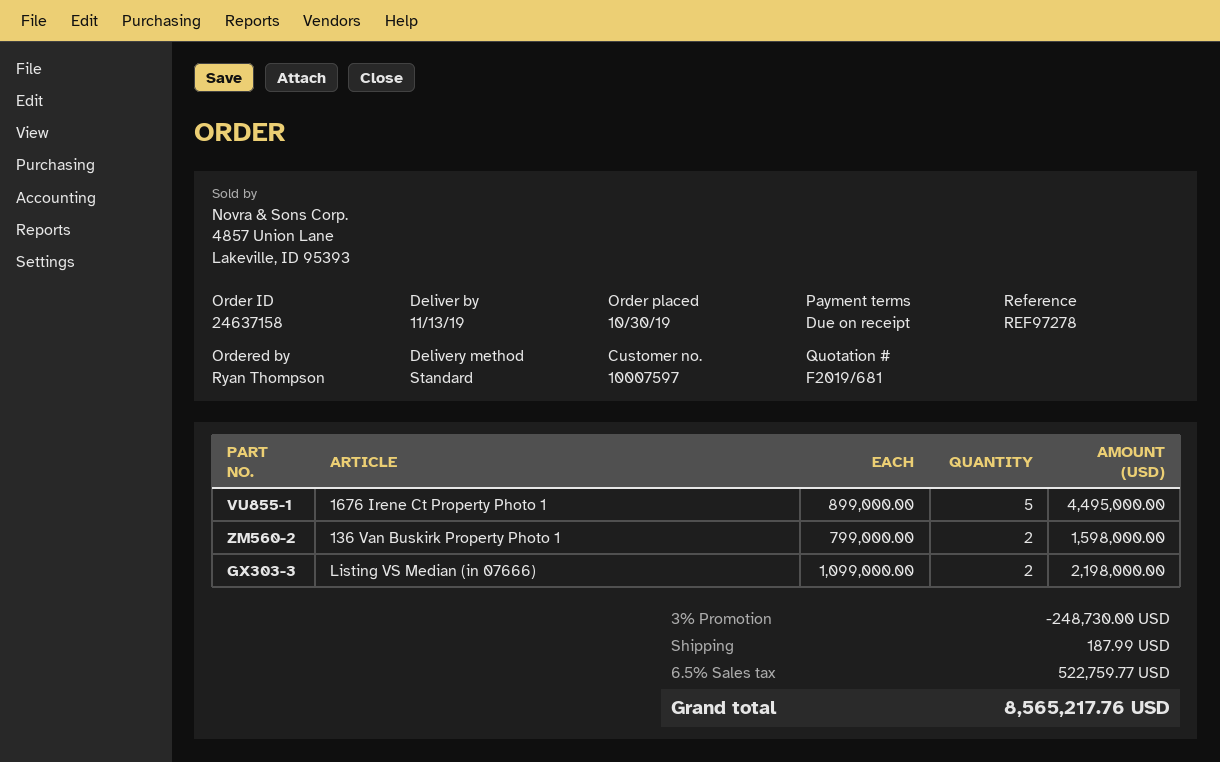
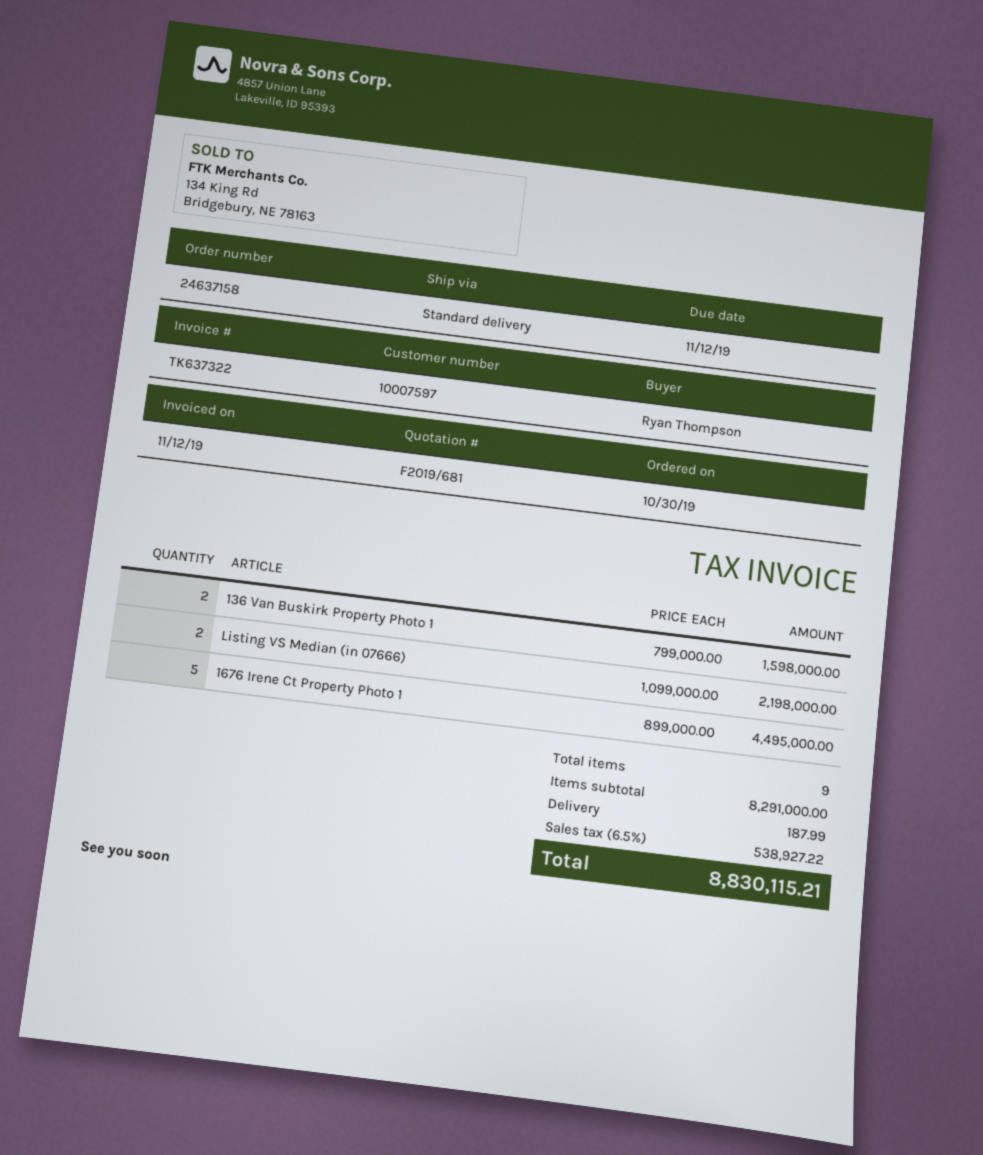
discount: 3% = 248730.00 -> none
tax: 6.5% = 522759.77 -> 6.5% = 538927.22
total: 8565217.76 -> 8830115.21

